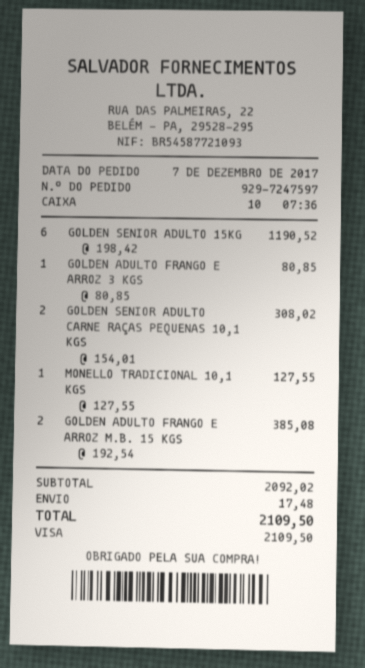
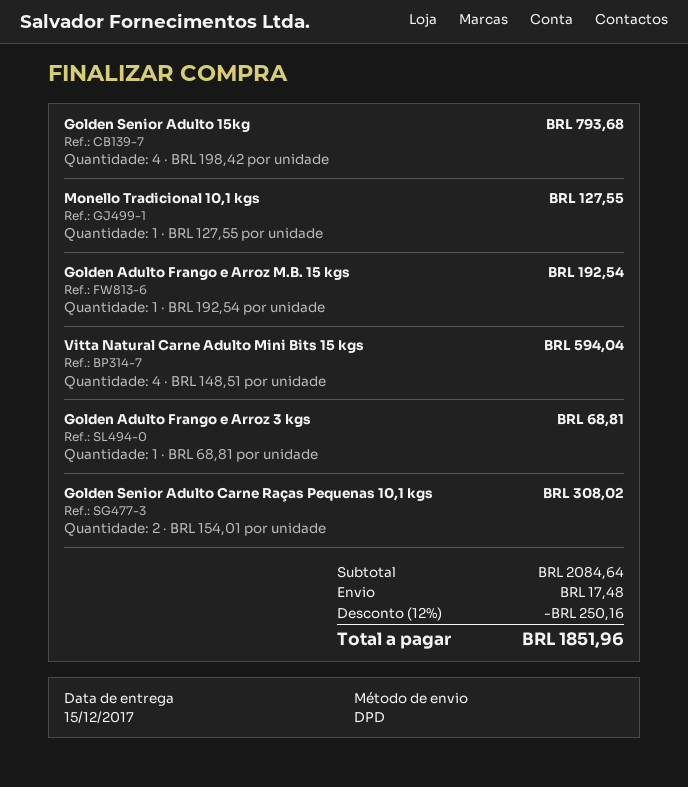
GOLDEN SENIOR ADULTO 15KG: 6 x 198.42 = 1190.52 -> 4 x 198.42 = 793.68
GOLDEN ADULTO FRANGO E ARROZ 3 KGS: 1 x 80.85 = 80.85 -> 1 x 68.81 = 68.81
GOLDEN ADULTO FRANGO E ARROZ M.B. 15 KGS: 2 x 192.54 = 385.08 -> 1 x 192.54 = 192.54
Vitta Natural Carne Adulto Mini Bits 15 kgs: none -> 4 x 148.51 = 594.04
subtotal: 2092.02 -> 2084.64
discount: none -> 12% = 250.16
total: 2109.50 -> 1851.96

